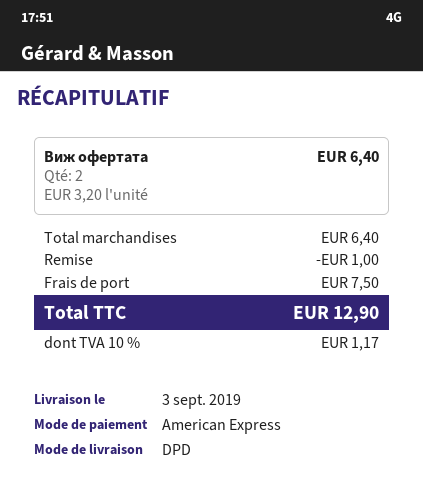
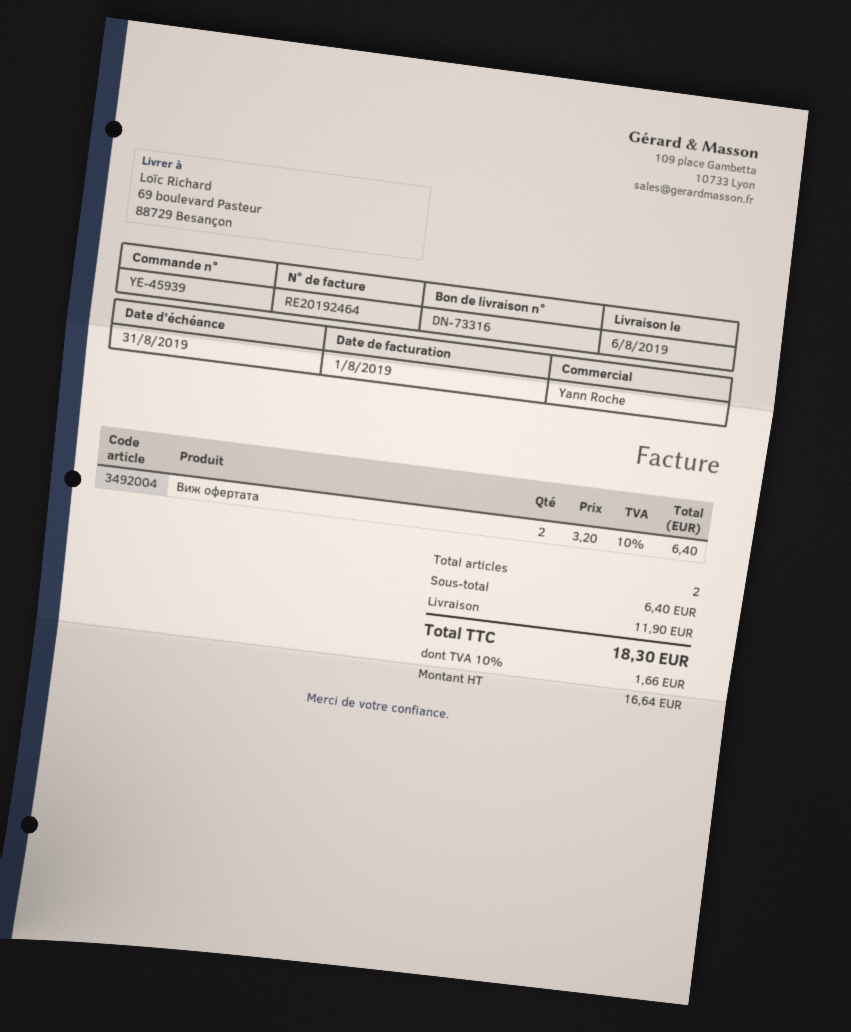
delivery date: 2019-09-03 -> 2019-08-06
discount: 1.00 -> none
shipping: 7.50 -> 11.90
tax: 10% = 1.17 -> 10% = 1.66
total: 12.90 -> 18.30

